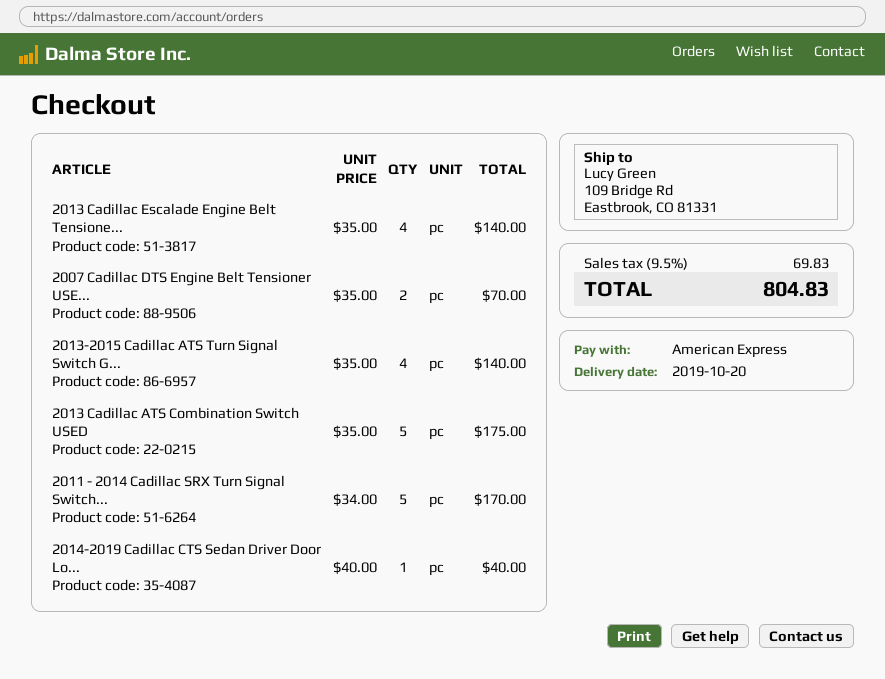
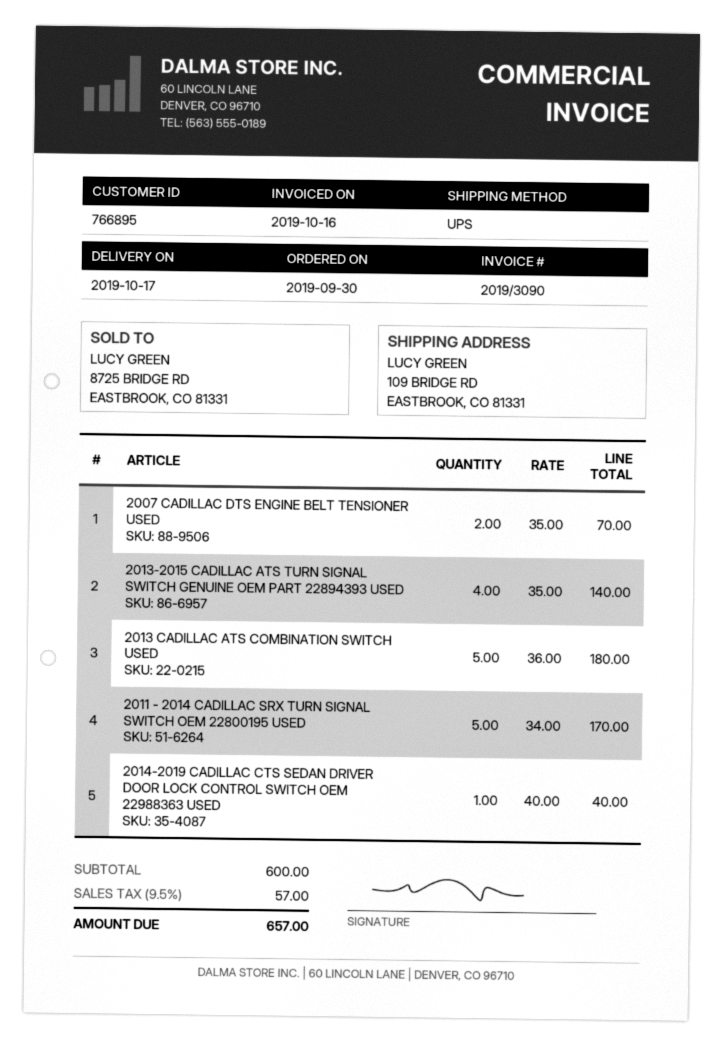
delivery date: 2019-10-20 -> 2019-10-17
2013 Cadillac Escalade Engine Belt Tensione...: 4 x 35.00 = 140.00 -> none
2013 Cadillac ATS Combination Switch USED: 5 x 35.00 = 175.00 -> 5 x 36.00 = 180.00
tax: 9.5% = 69.83 -> 9.5% = 57.00
total: 804.83 -> 657.00

